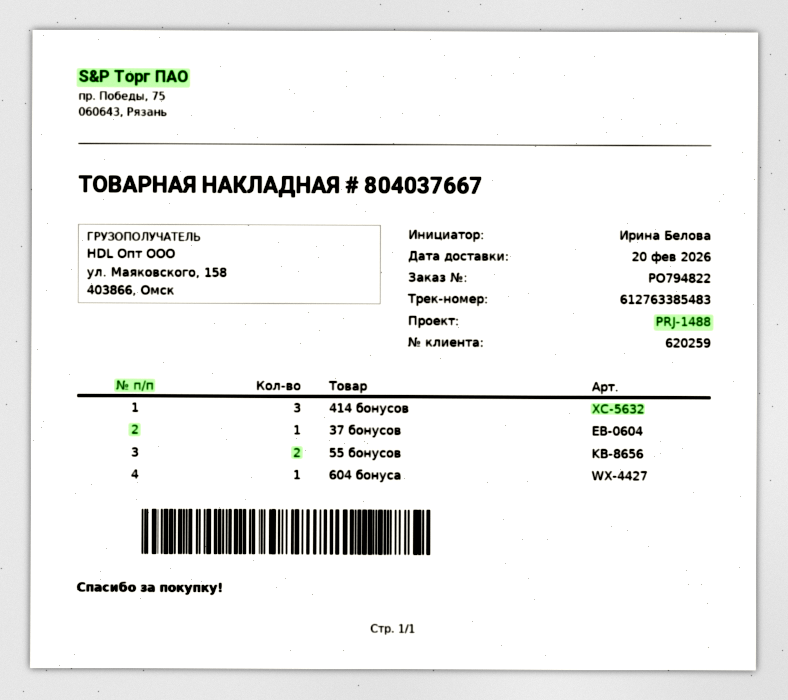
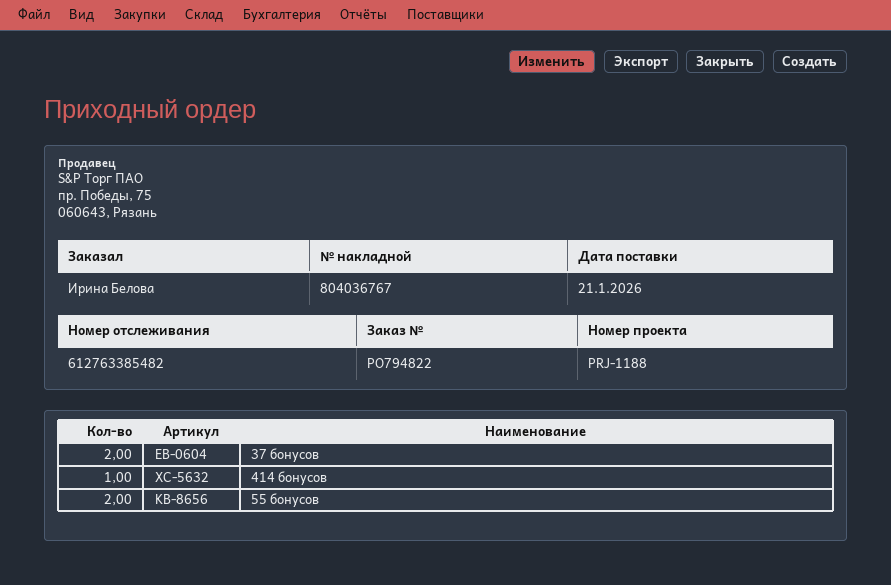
delivery note number: 804037667 -> 804036767
delivery date: 2026-02-20 -> 2026-01-21
reference: PRJ-1488 -> PRJ-1188
tracking number: 612763385483 -> 612763385482
414 бонусов: 3 -> 1
37 бонусов: 1 -> 2
604 бонуса: 1 -> none

